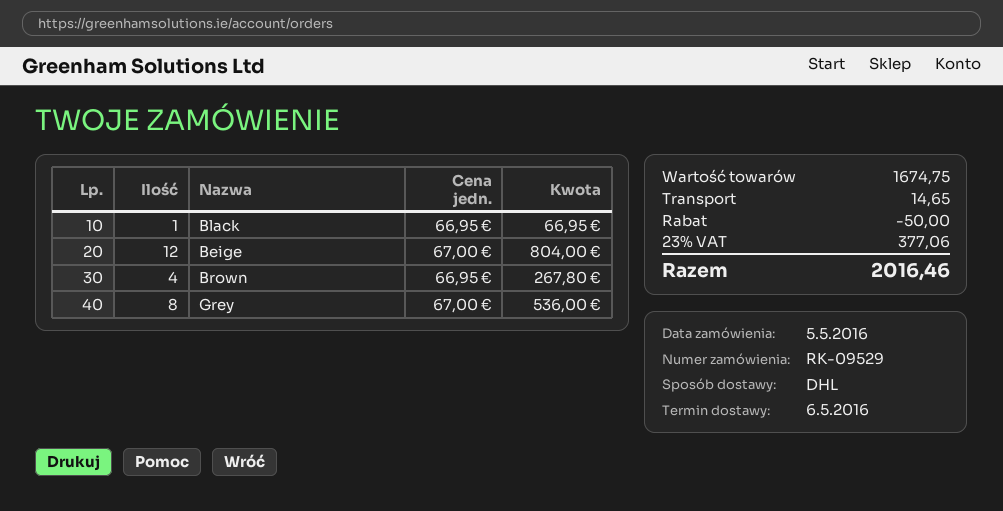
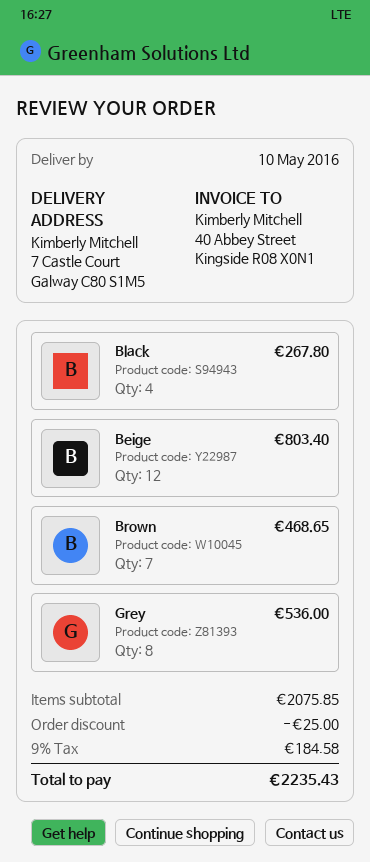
delivery date: 2016-05-06 -> 2016-05-10
Black: 1 for 66.95 -> 4 for 267.80
Beige: 12 for 804.00 -> 12 for 803.40
Brown: 4 for 267.80 -> 7 for 468.65
subtotal: 1674.75 -> 2075.85
discount: 50.00 -> 25.00
shipping: 14.65 -> none
tax: 23% = 377.06 -> 9% = 184.58
total: 2016.46 -> 2235.43

